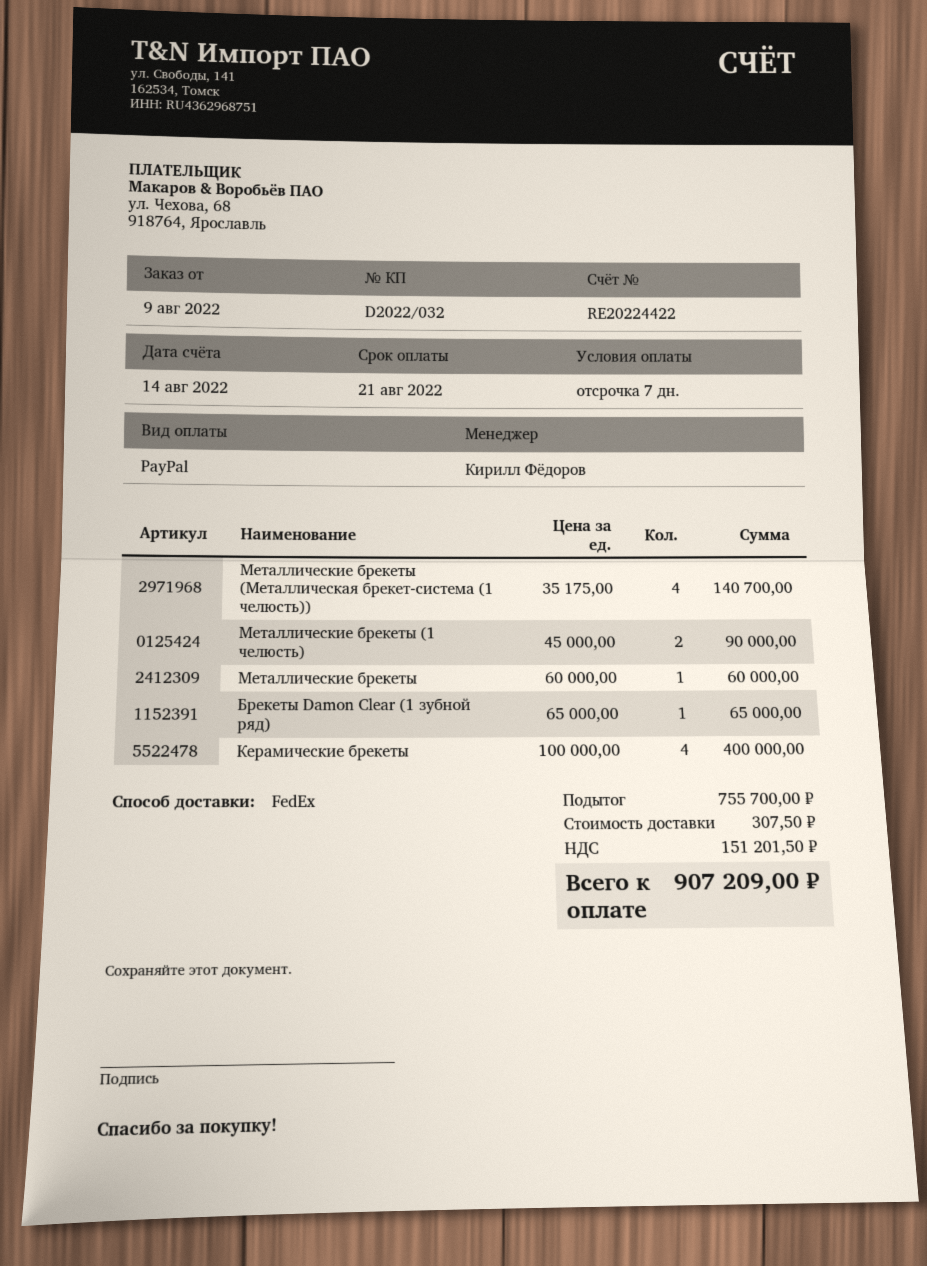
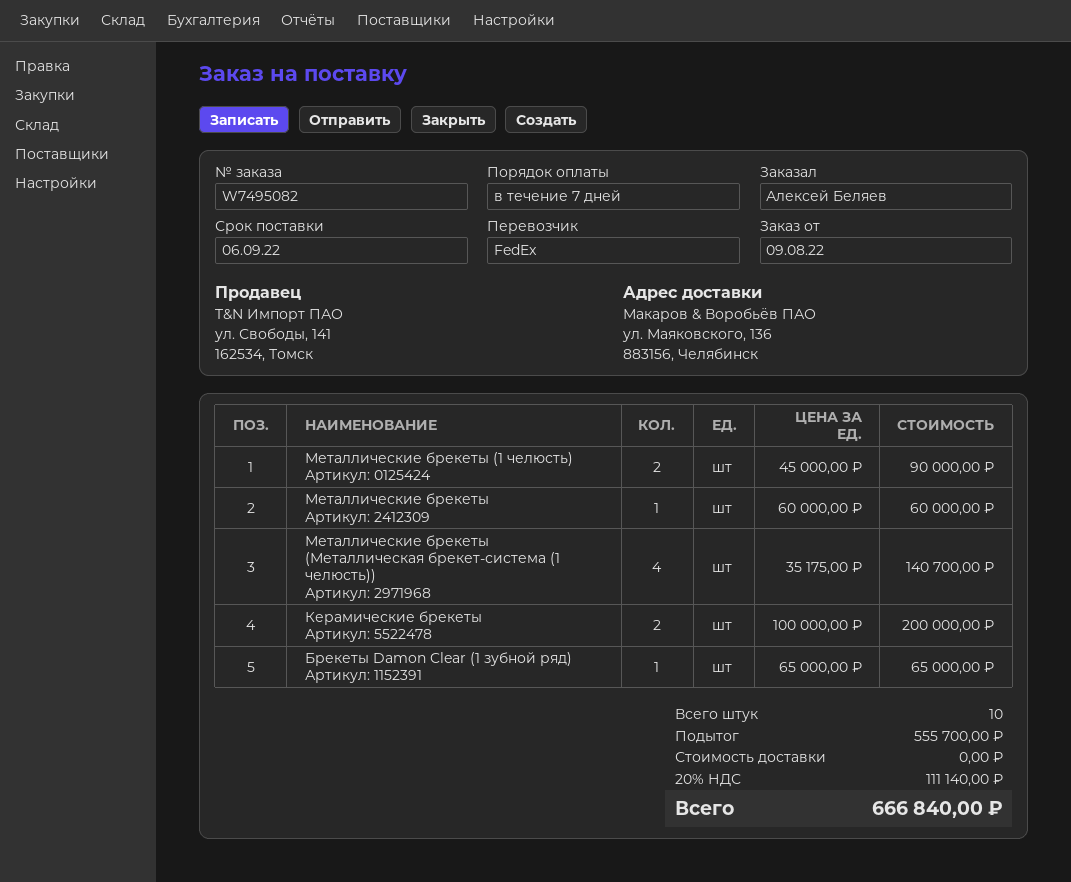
Керамические брекеты: 4 x 100000.00 = 400000.00 -> 2 x 100000.00 = 200000.00
subtotal: 755700.00 -> 555700.00
shipping: 307.50 -> 0.00
tax: 151201.50 -> 111140.00
total: 907209.00 -> 666840.00

